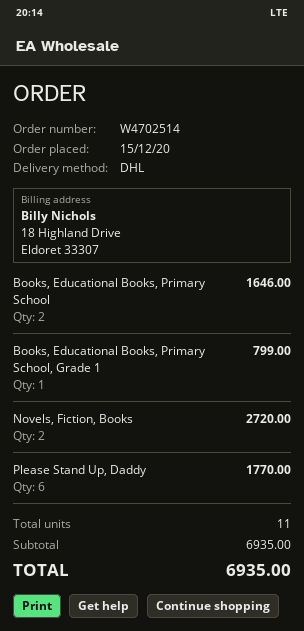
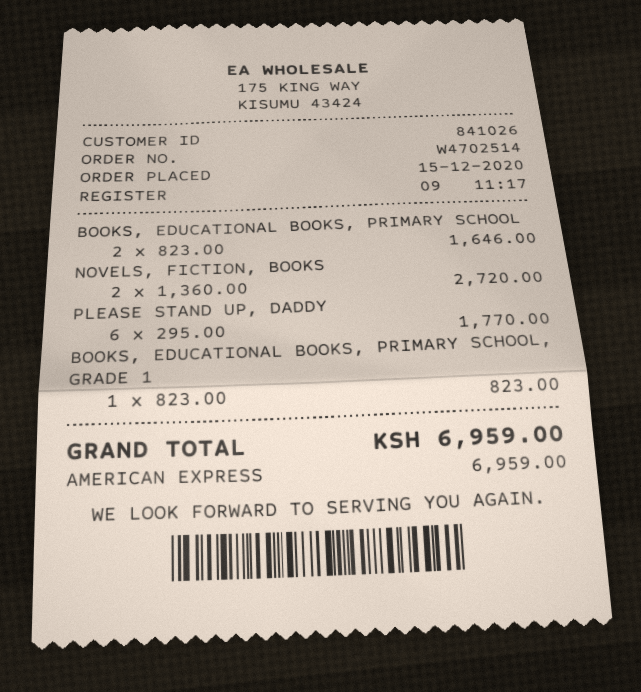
Books, Educational Books, Primary School, Grade 1: 1 for 799.00 -> 1 for 823.00
total: 6935.00 -> 6959.00

